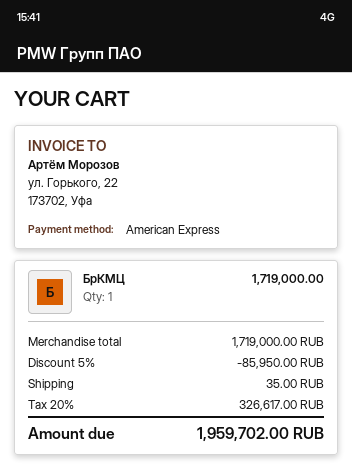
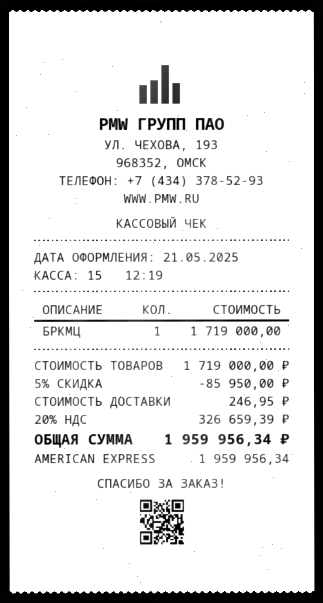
shipping: 35.00 -> 246.95
tax: 20% = 326617.00 -> 20% = 326659.39
total: 1959702.00 -> 1959956.34

